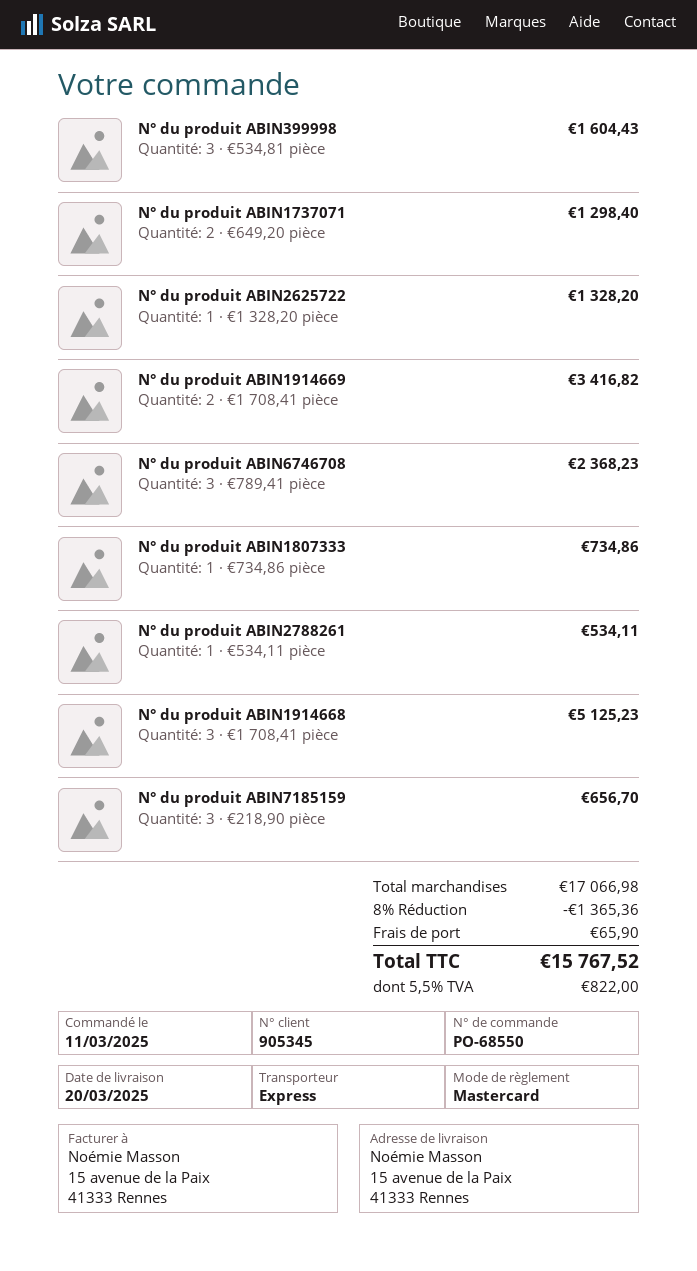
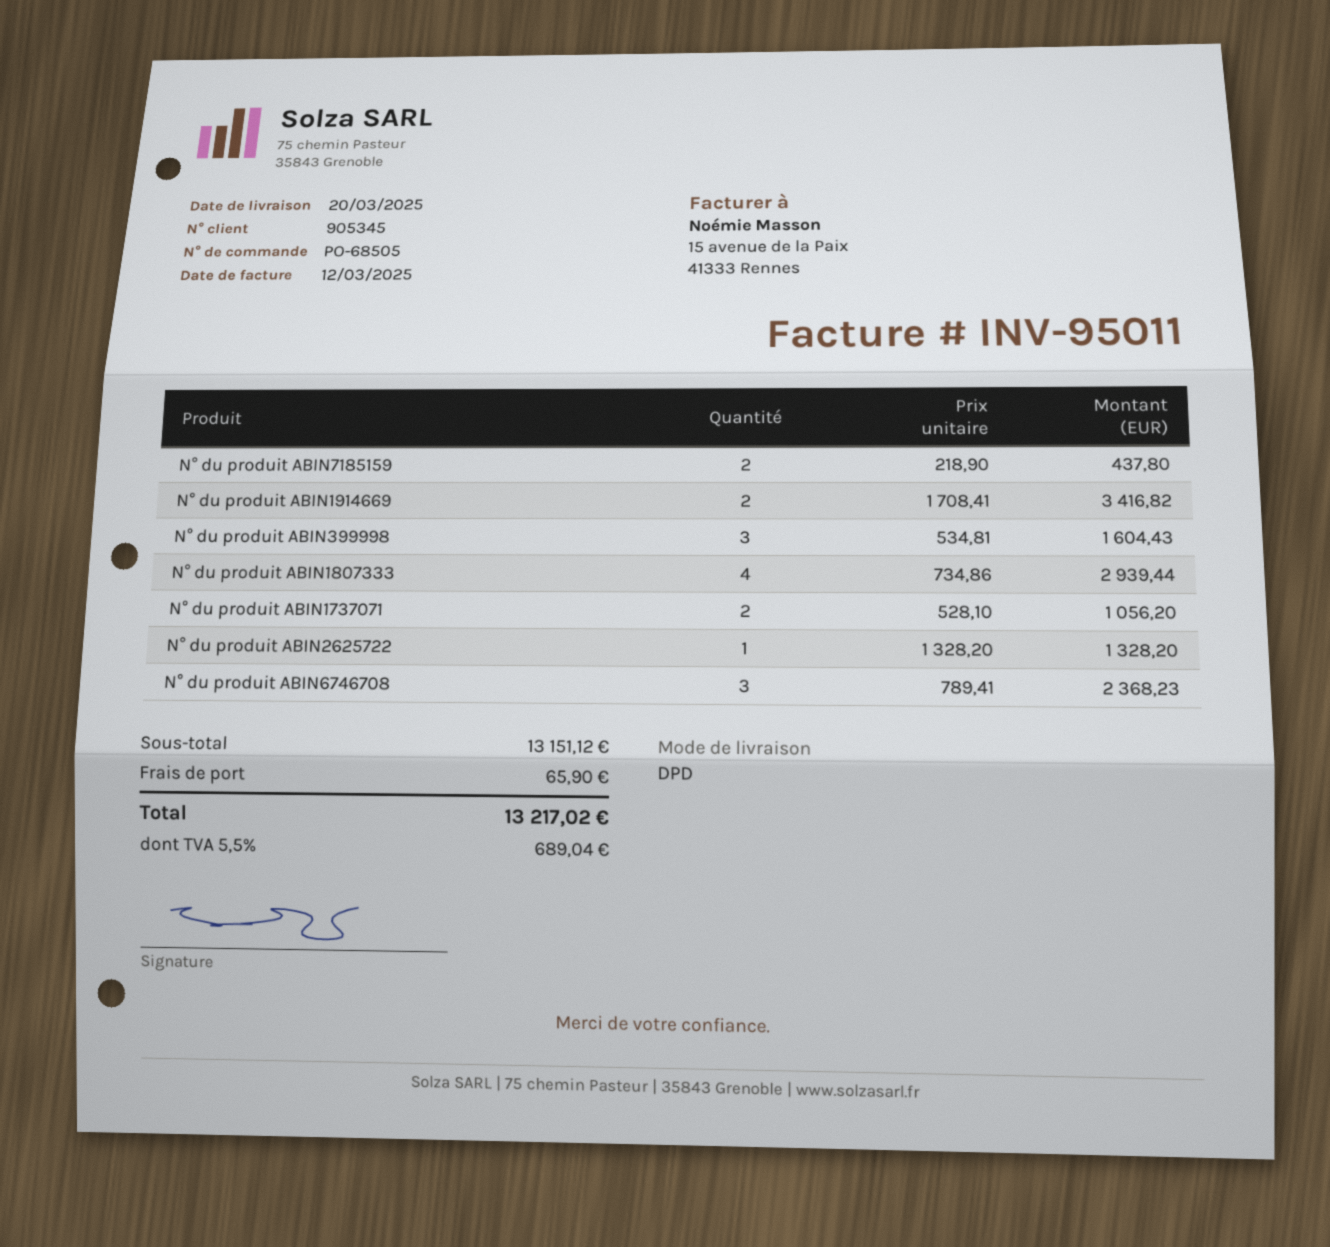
order number: PO-68550 -> PO-68505
shipping method: express -> DPD
N° du produit ABIN1737071: 2 x 649.20 = 1298.40 -> 2 x 528.10 = 1056.20
N° du produit ABIN1807333: 1 x 734.86 = 734.86 -> 4 x 734.86 = 2939.44
N° du produit ABIN2788261: 1 x 534.11 = 534.11 -> none
N° du produit ABIN1914668: 3 x 1708.41 = 5125.23 -> none
N° du produit ABIN7185159: 3 x 218.90 = 656.70 -> 2 x 218.90 = 437.80
subtotal: 17066.98 -> 13151.12
discount: 8% = 1365.36 -> none
tax: 5.5% = 822.00 -> 5.5% = 689.04
total: 15767.52 -> 13217.02

